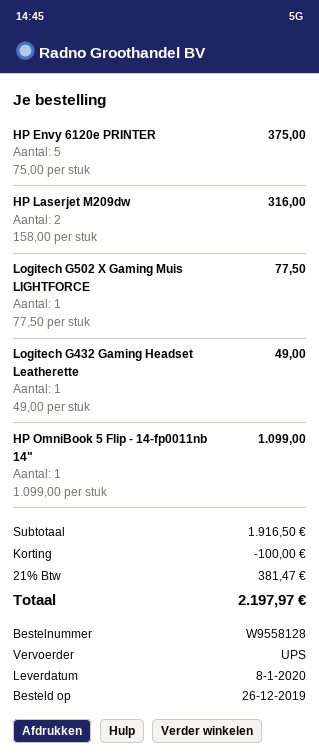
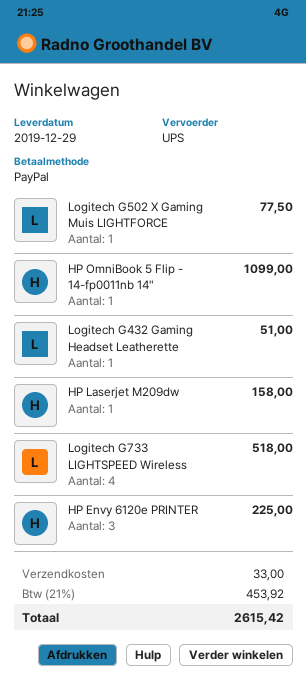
delivery date: 2020-01-08 -> 2019-12-29
HP Envy 6120e PRINTER: 5 for 375.00 -> 3 for 225.00
HP Laserjet M209dw: 2 for 316.00 -> 1 for 158.00
Logitech G432 Gaming Headset Leatherette: 1 for 49.00 -> 1 for 51.00
Logitech G733 LIGHTSPEED Wireless: none -> 4 for 518.00
discount: 100.00 -> none
shipping: none -> 33.00
tax: 21% = 381.47 -> 21% = 453.92
total: 2197.97 -> 2615.42

